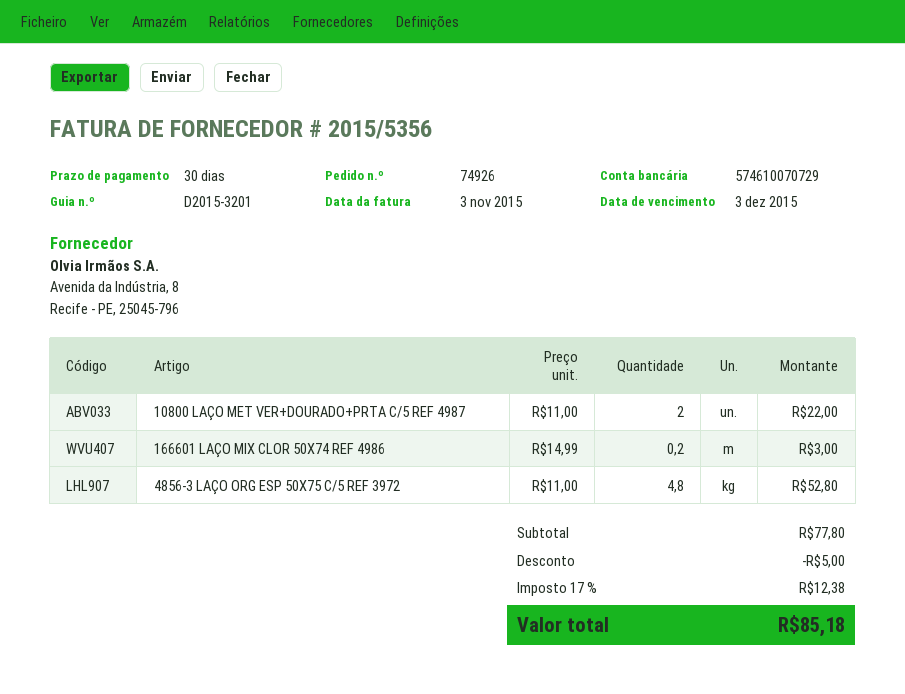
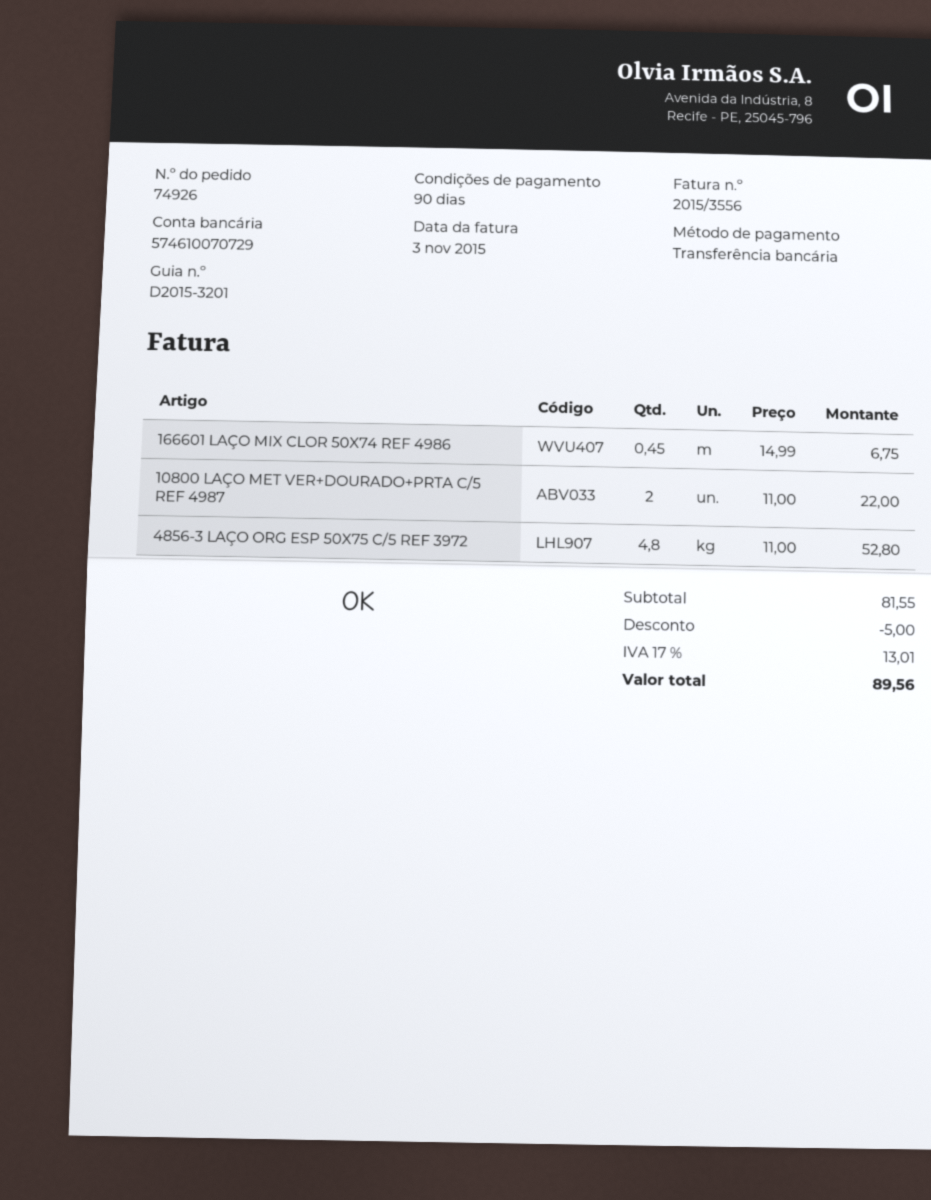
invoice number: 2015/5356 -> 2015/3556
payment terms: 30 days -> 90 days
166601 LAÇO MIX CLOR 50X74 REF 4986: 0.2 x 14.99 = 3.00 -> 0.45 x 14.99 = 6.75
subtotal: 77.80 -> 81.55
tax: 17% = 12.38 -> 17% = 13.01
total: 85.18 -> 89.56

